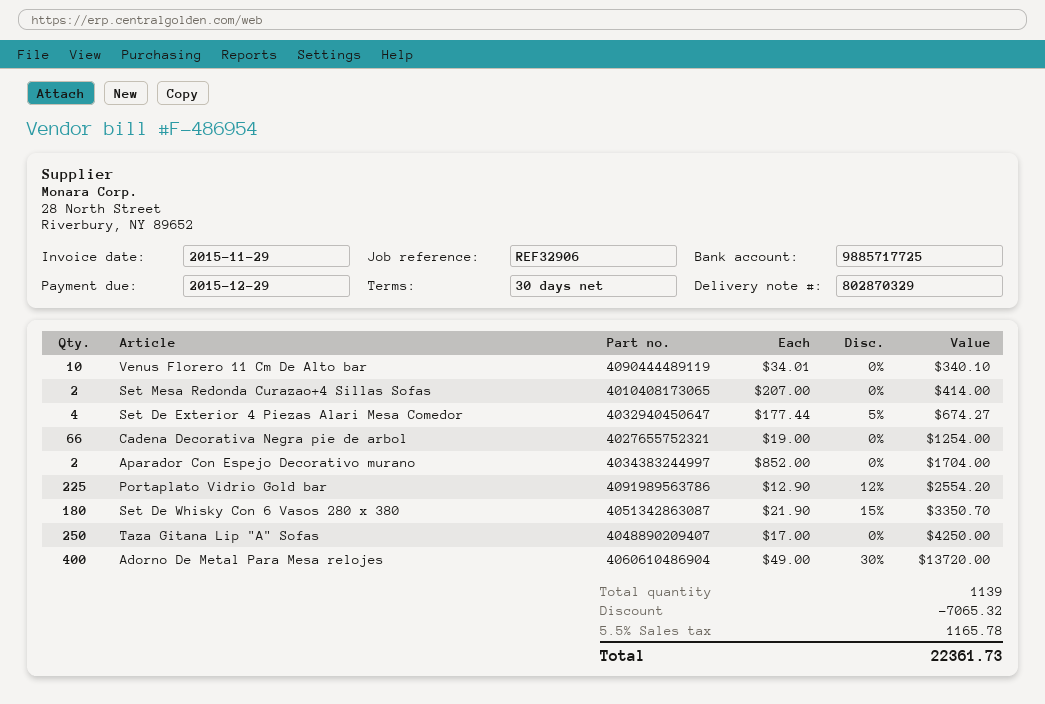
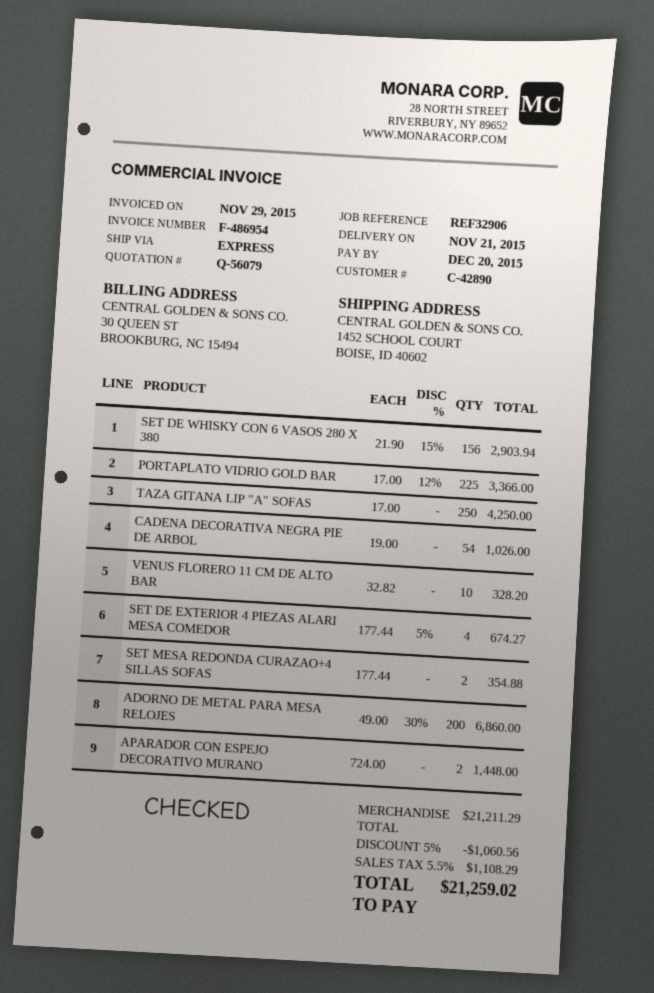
due date: 2015-12-29 -> 2015-12-20
Venus Florero 11 Cm De Alto bar: 10 x 34.01 = 340.10 -> 10 x 32.82 = 328.20
Set Mesa Redonda Curazao+4 Sillas Sofas: 2 x 207.00 = 414.00 -> 2 x 177.44 = 354.88
Cadena Decorativa Negra pie de arbol: 66 x 19.00 = 1254.00 -> 54 x 19.00 = 1026.00
Aparador Con Espejo Decorativo murano: 2 x 852.00 = 1704.00 -> 2 x 724.00 = 1448.00
Portaplato Vidrio Gold bar: 225 x 12.90 - 12% = 2554.20 -> 225 x 17.00 - 12% = 3366.00
Set De Whisky Con 6 Vasos 280 x 380: 180 x 21.90 - 15% = 3350.70 -> 156 x 21.90 - 15% = 2903.94
Adorno De Metal Para Mesa relojes: 400 x 49.00 - 30% = 13720.00 -> 200 x 49.00 - 30% = 6860.00
discount: 7065.32 -> 1060.56
tax: 5.5% = 1165.78 -> 5.5% = 1108.29
total: 22361.73 -> 21259.02

